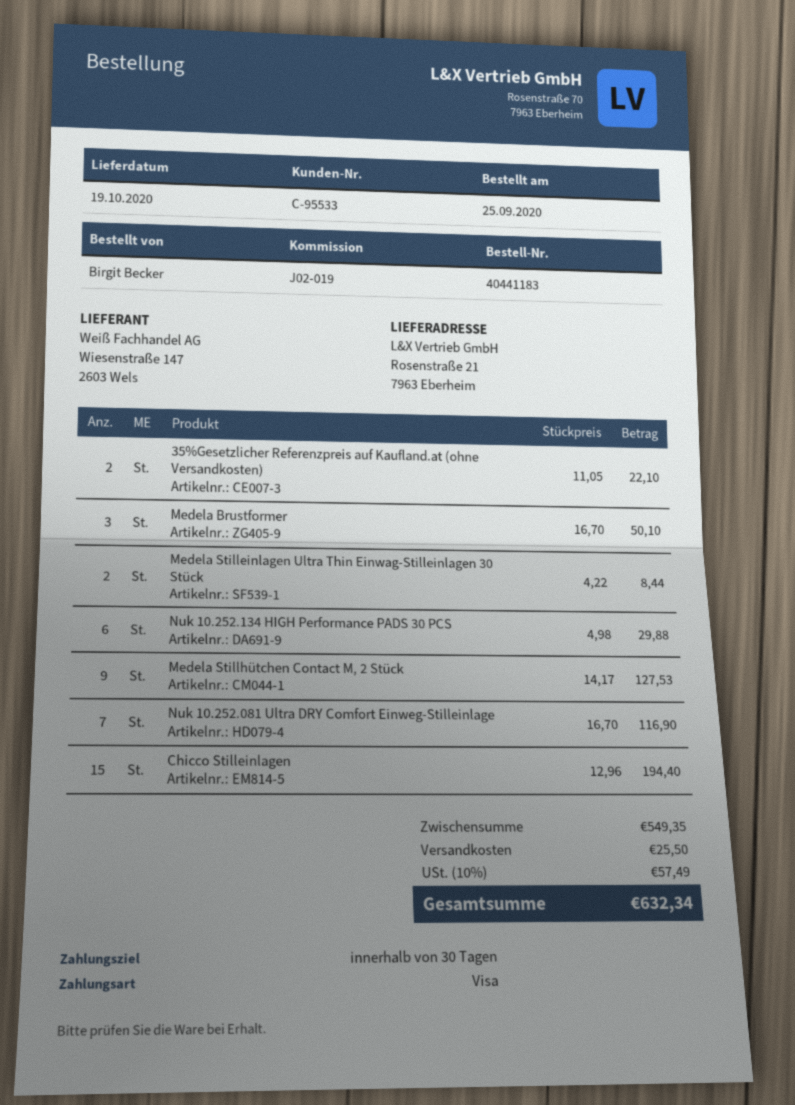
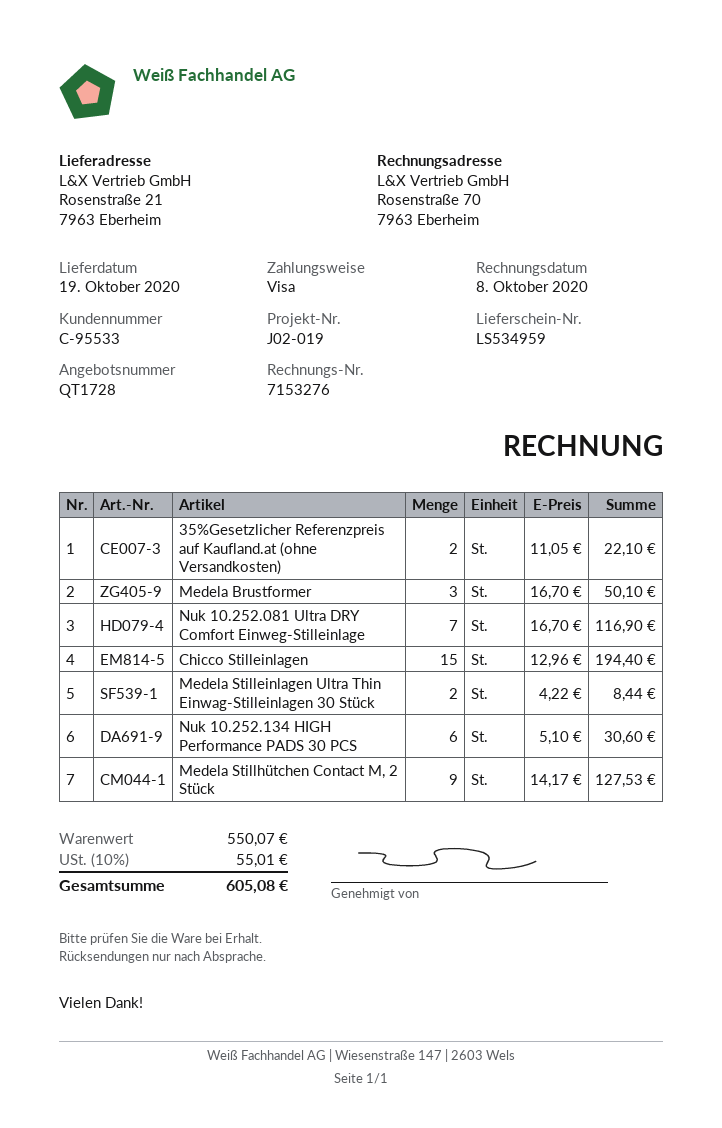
Nuk 10.252.134 HIGH Performance PADS 30 PCS: 6 x 4.98 = 29.88 -> 6 x 5.10 = 30.60
subtotal: 549.35 -> 550.07
shipping: 25.50 -> none
tax: 10% = 57.49 -> 10% = 55.01
total: 632.34 -> 605.08

